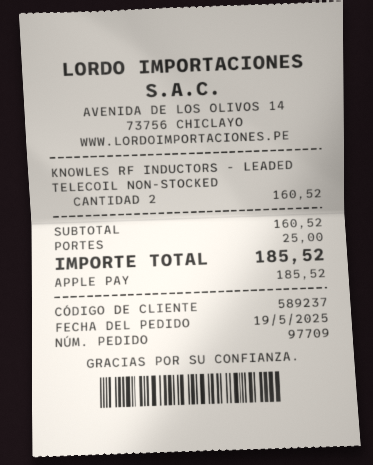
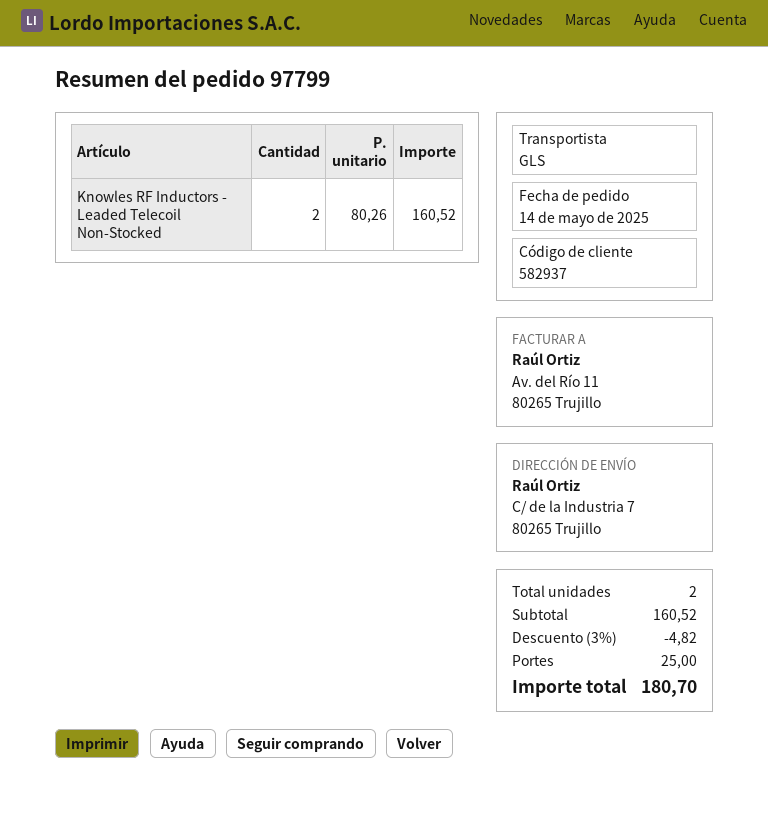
order number: 97709 -> 97799
order date: 2025-05-19 -> 2025-05-14
customer number: 589237 -> 582937
discount: none -> 3% = 4.82
total: 185.52 -> 180.70

